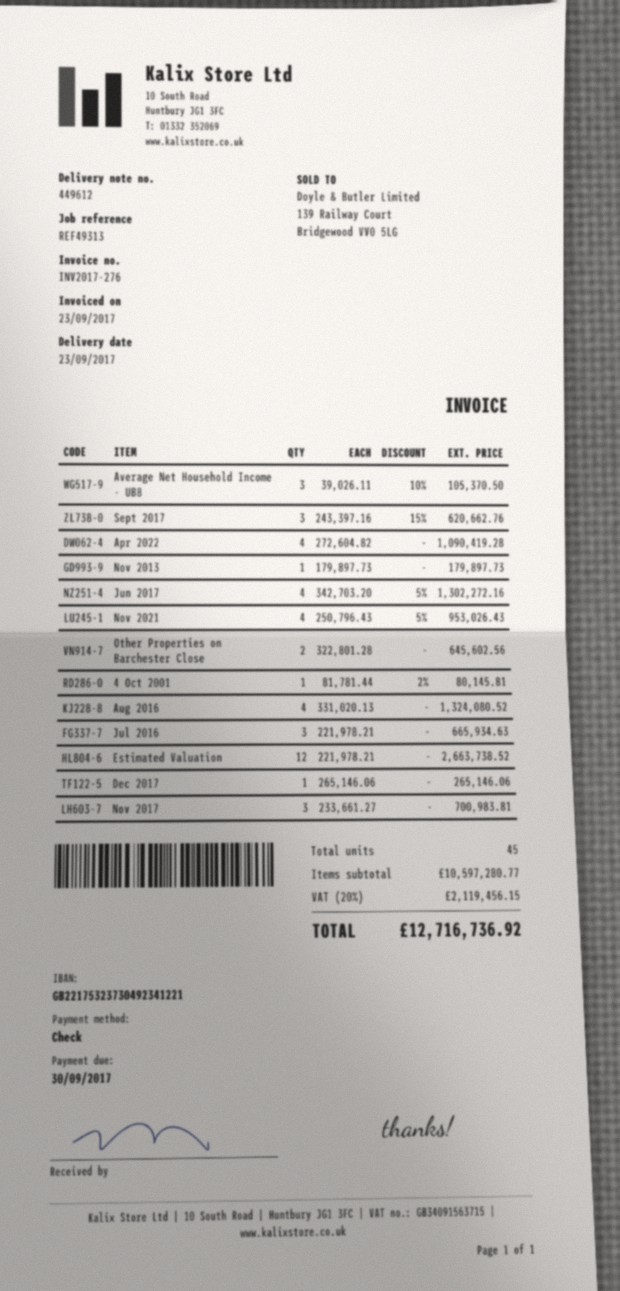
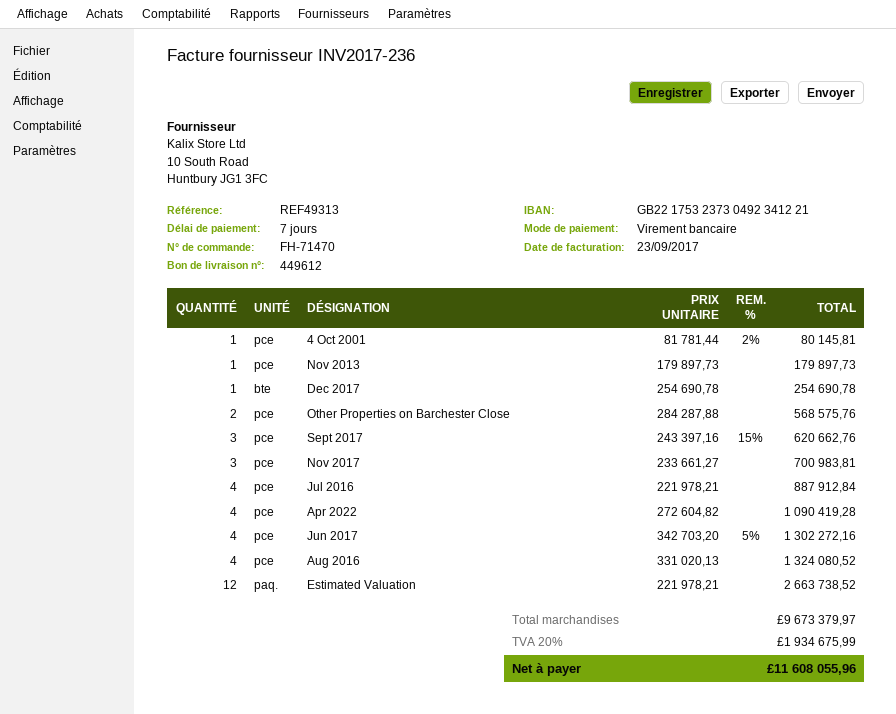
invoice number: INV2017-276 -> INV2017-236
payment method: cheque -> bank transfer
Average Net Household Income - UB8: 3 x 39026.11 - 10% = 105370.50 -> none
Nov 2021: 4 x 250796.43 - 5% = 953026.43 -> none
Other Properties on Barchester Close: 2 x 322801.28 = 645602.56 -> 2 x 284287.88 = 568575.76
Jul 2016: 3 x 221978.21 = 665934.63 -> 4 x 221978.21 = 887912.84
Dec 2017: 1 x 265146.06 = 265146.06 -> 1 x 254690.78 = 254690.78
subtotal: 10597280.77 -> 9673379.97
tax: 20% = 2119456.15 -> 20% = 1934675.99
total: 12716736.92 -> 11608055.96

